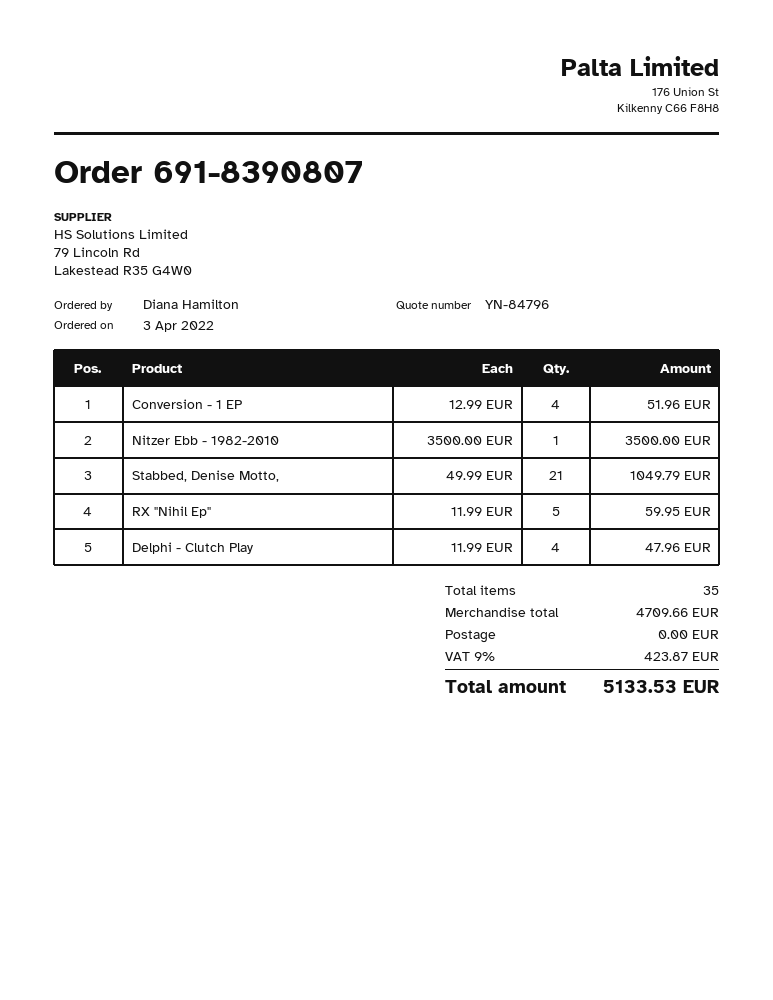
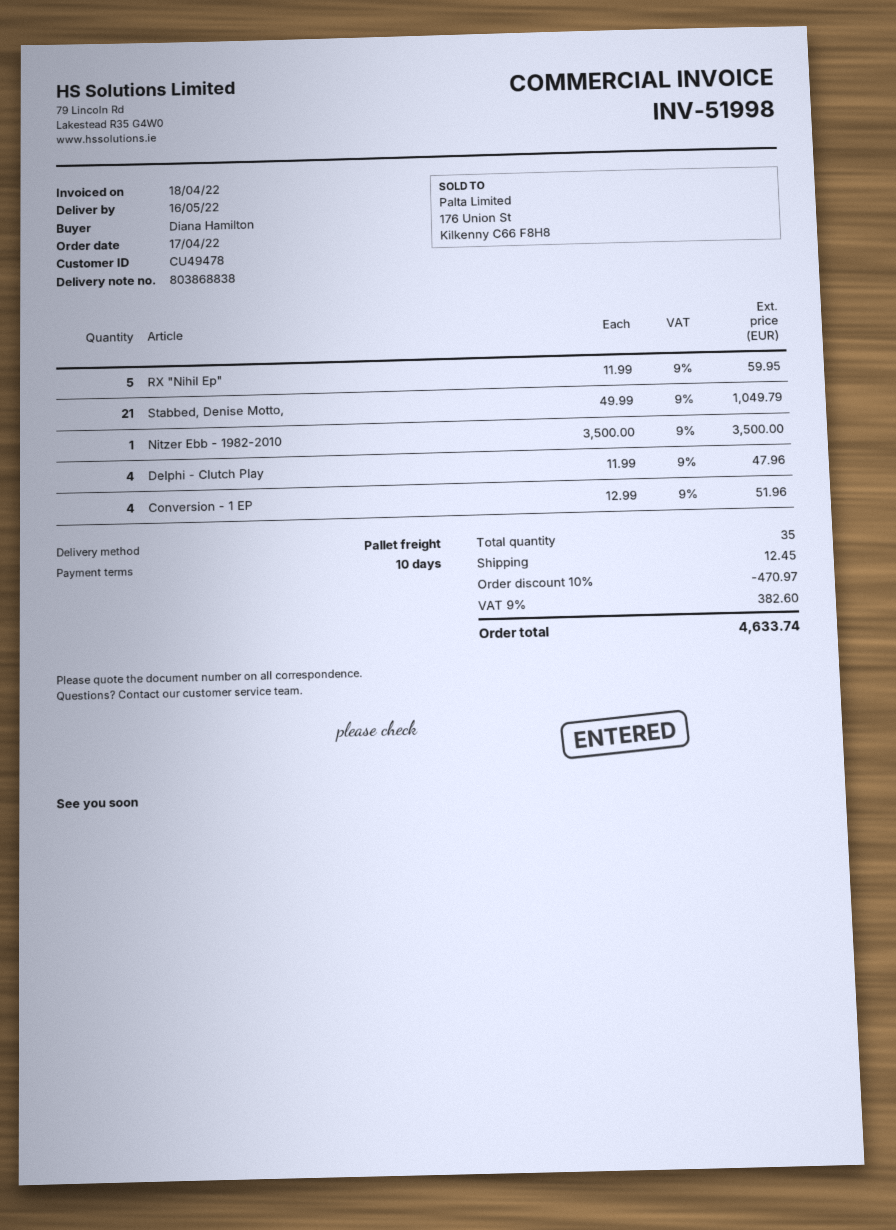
order date: 2022-04-03 -> 2022-04-17
discount: none -> 10% = 470.97
shipping: 0.00 -> 12.45
tax: 9% = 423.87 -> 9% = 382.60
total: 5133.53 -> 4633.74

